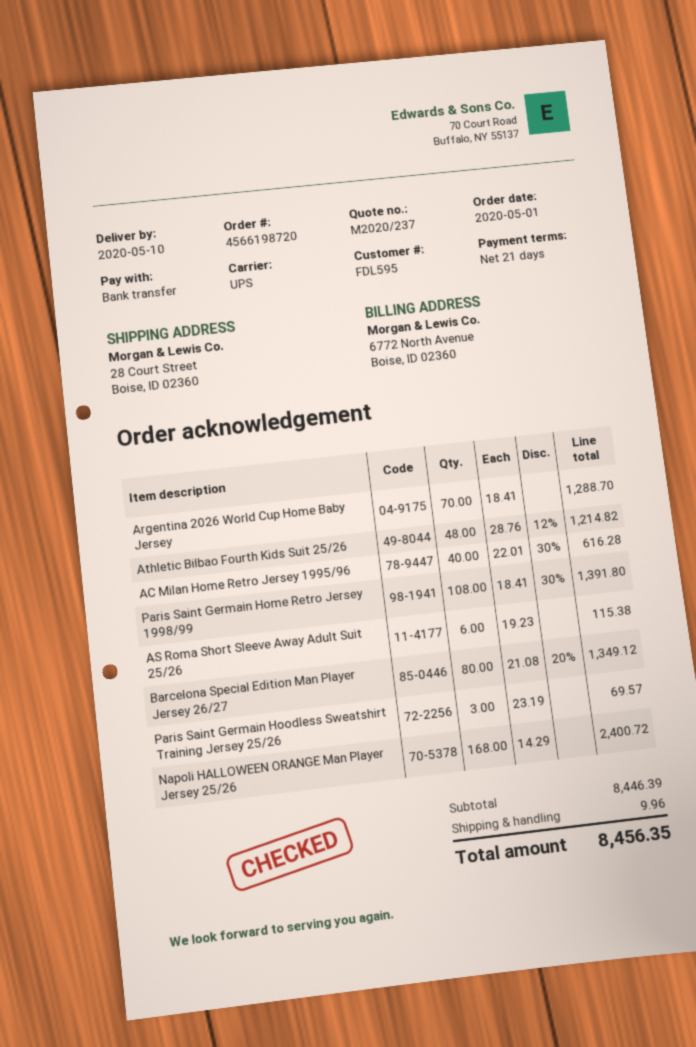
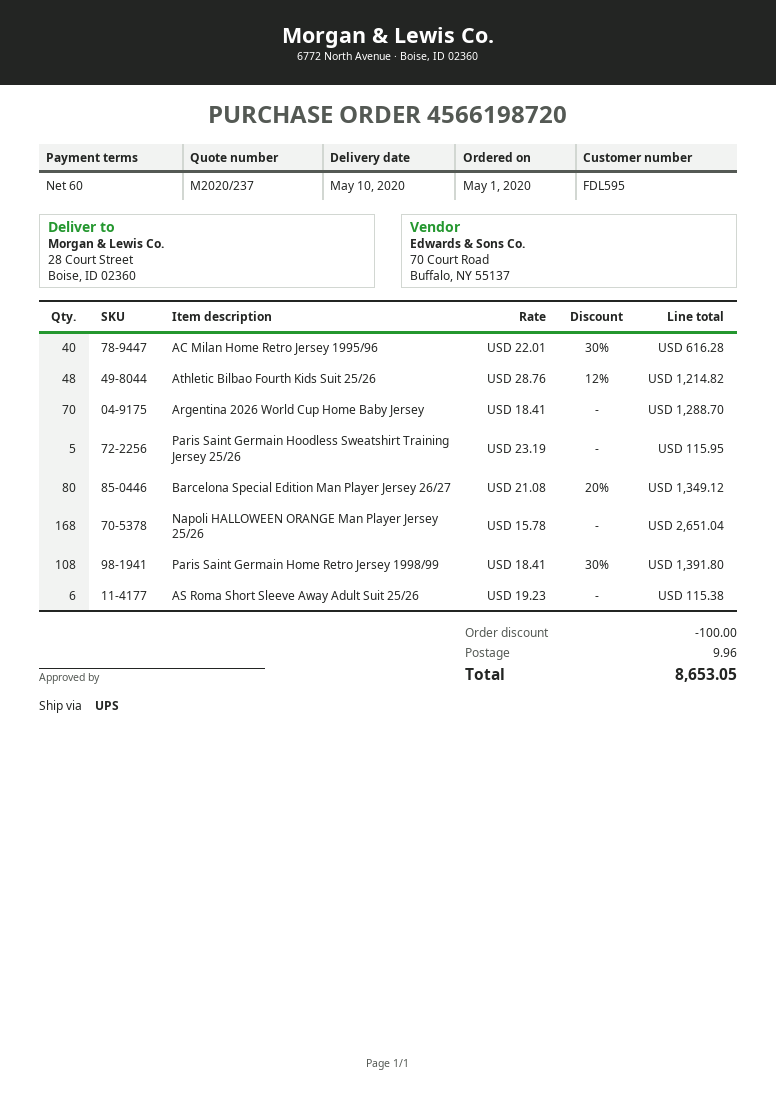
payment terms: 21 days -> 60 days
Paris Saint Germain Hoodless Sweatshirt Training Jersey 25/26: 3 x 23.19 = 69.57 -> 5 x 23.19 = 115.95
Napoli HALLOWEEN ORANGE Man Player Jersey 25/26: 168 x 14.29 = 2400.72 -> 168 x 15.78 = 2651.04
discount: none -> 100.00
total: 8456.35 -> 8653.05

